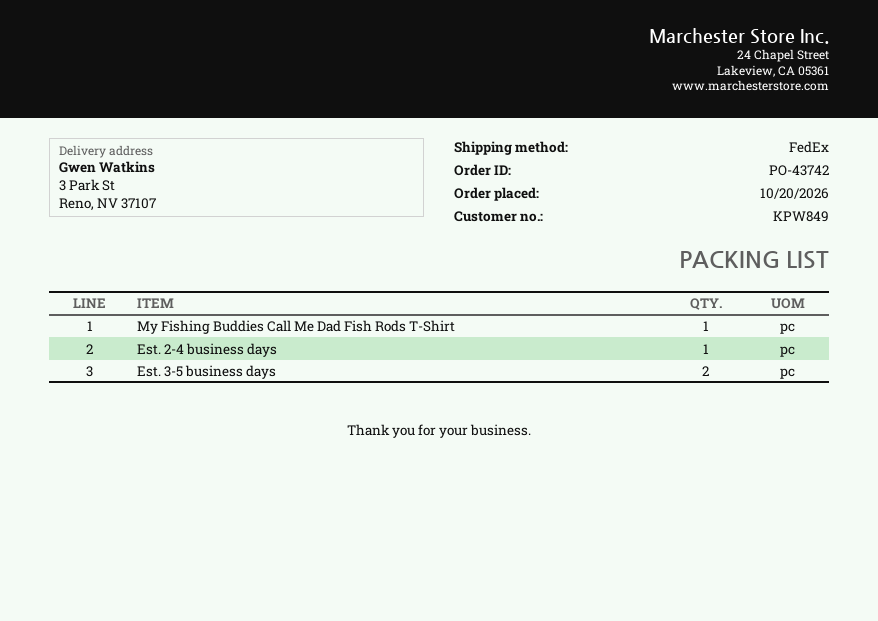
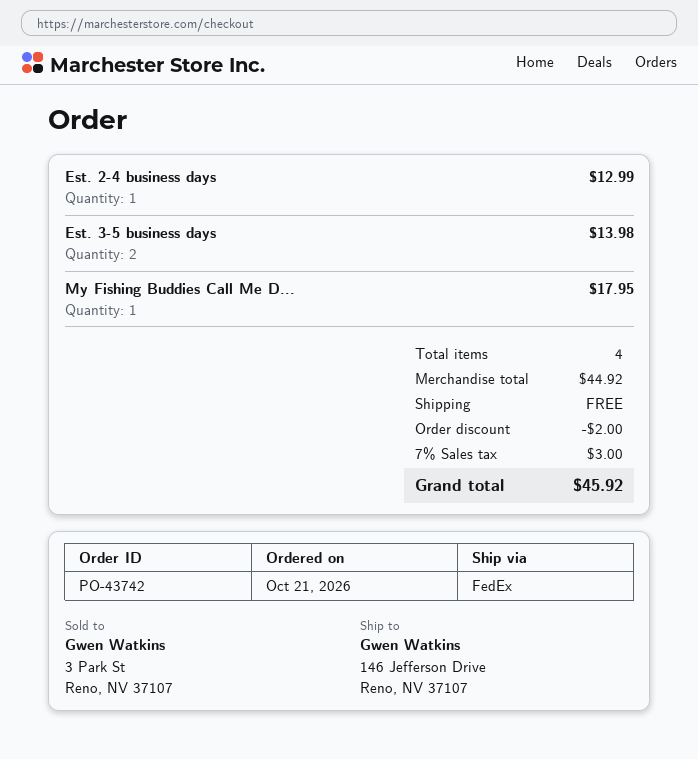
order date: 2026-10-20 -> 2026-10-21
ship to: 3 Park St, Reno, NV 37107 -> 146 Jefferson Drive, Reno, NV 37107

